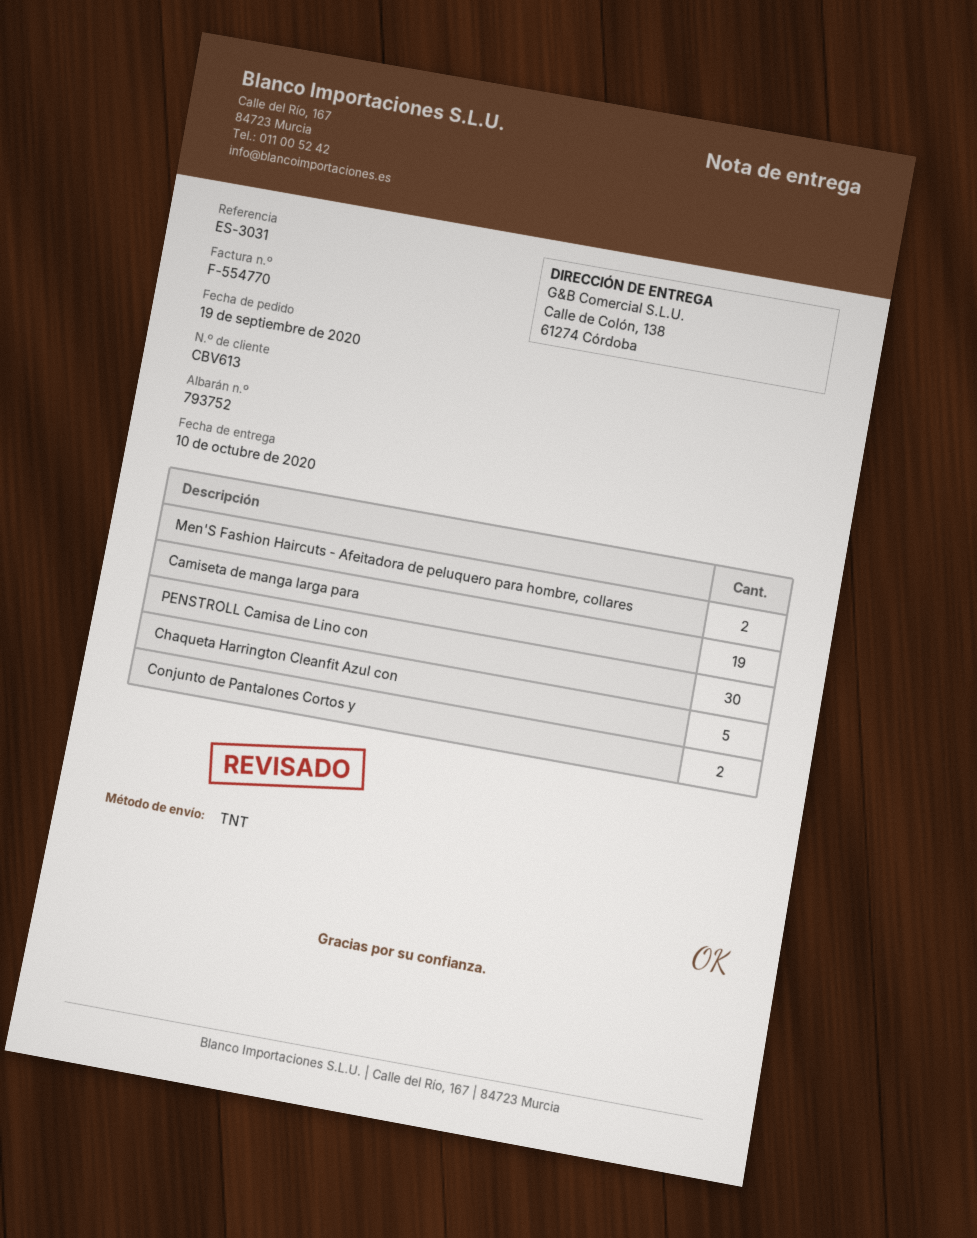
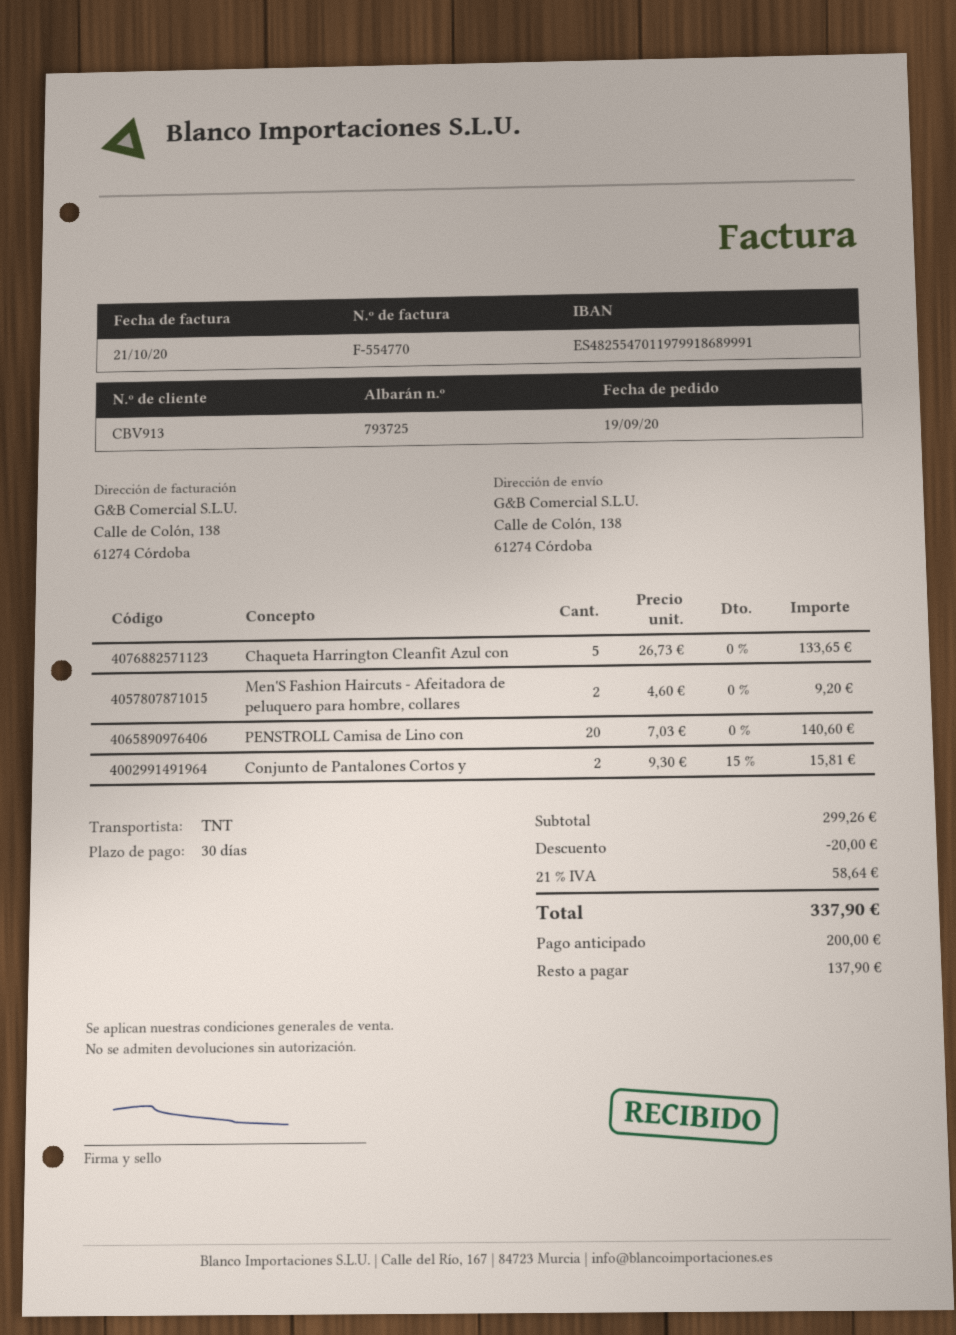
delivery note number: 793752 -> 793725
customer number: CBV613 -> CBV913
Camiseta de manga larga para: 19 -> none
PENSTROLL Camisa de Lino con: 30 -> 20

